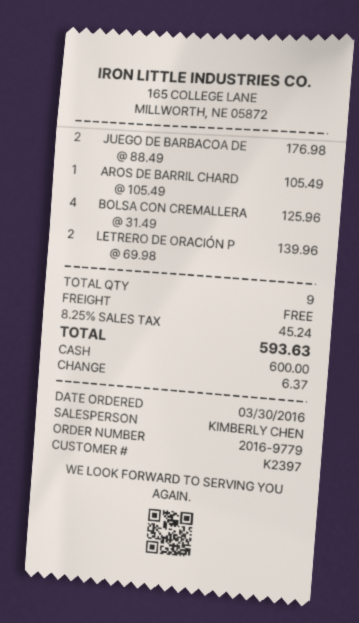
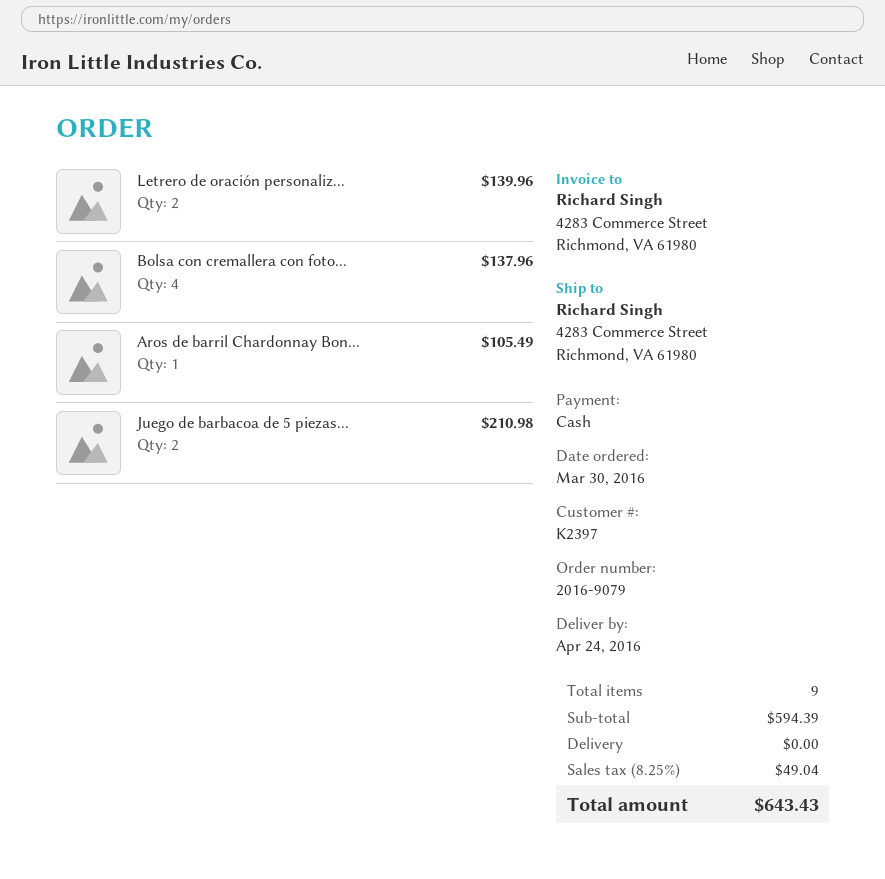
order number: 2016-9779 -> 2016-9079
JUEGO DE BARBACOA DE: 2 for 176.98 -> 2 for 210.98
BOLSA CON CREMALLERA: 4 for 125.96 -> 4 for 137.96
tax: 8.25% = 45.24 -> 8.25% = 49.04
total: 593.63 -> 643.43

